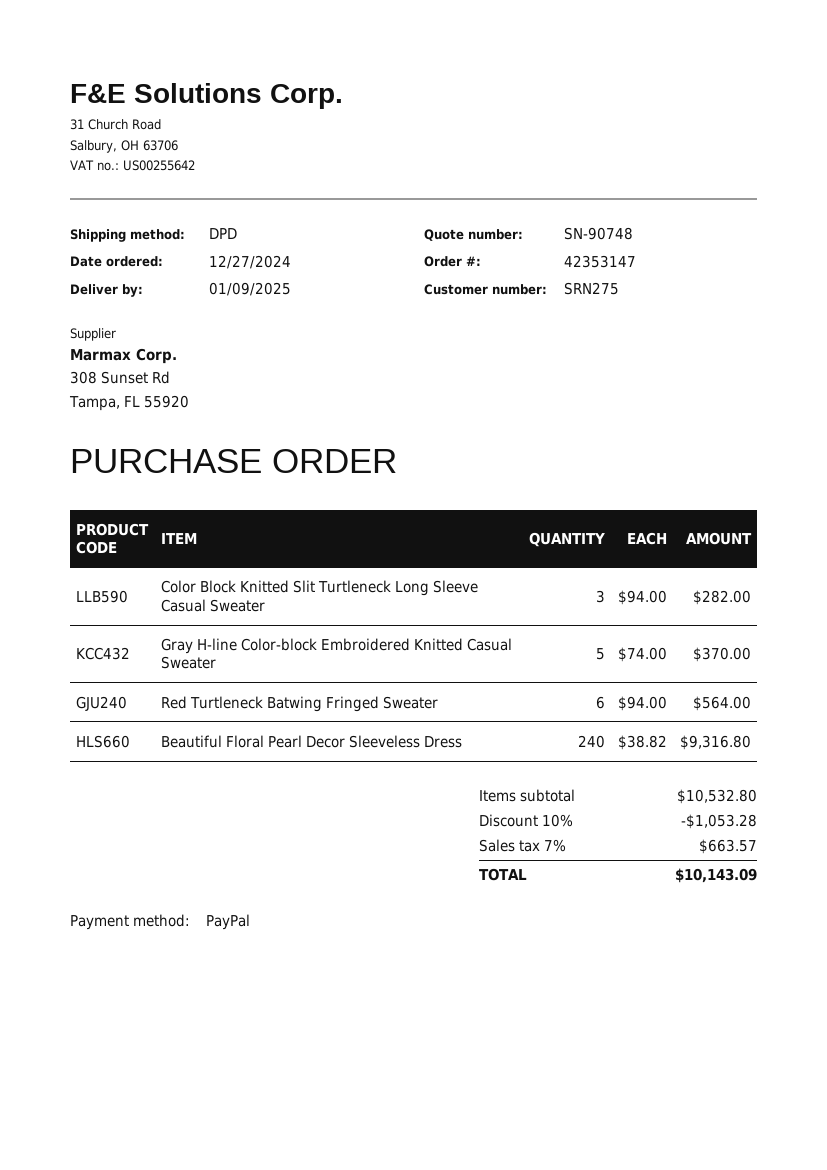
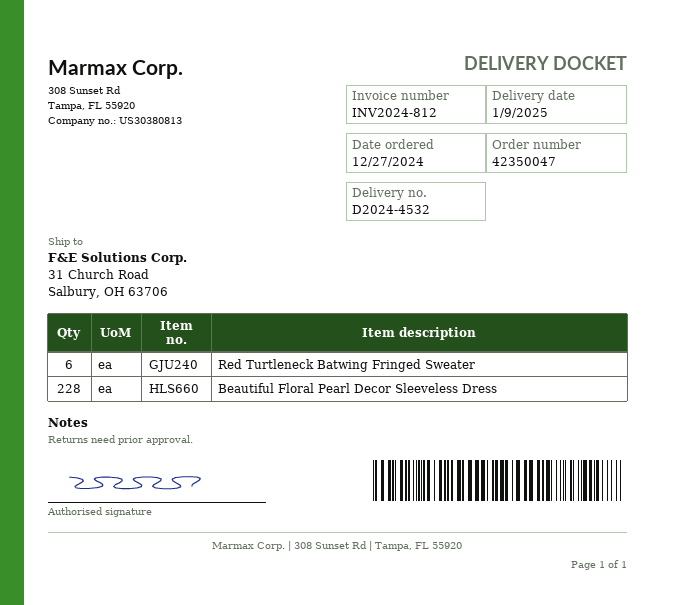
order number: 42353147 -> 42350047
Color Block Knitted Slit Turtleneck Long Sleeve Casual Sweater: 3 -> none
Gray H-line Color-block Embroidered Knitted Casual Sweater: 5 -> none
Beautiful Floral Pearl Decor Sleeveless Dress: 240 -> 228

